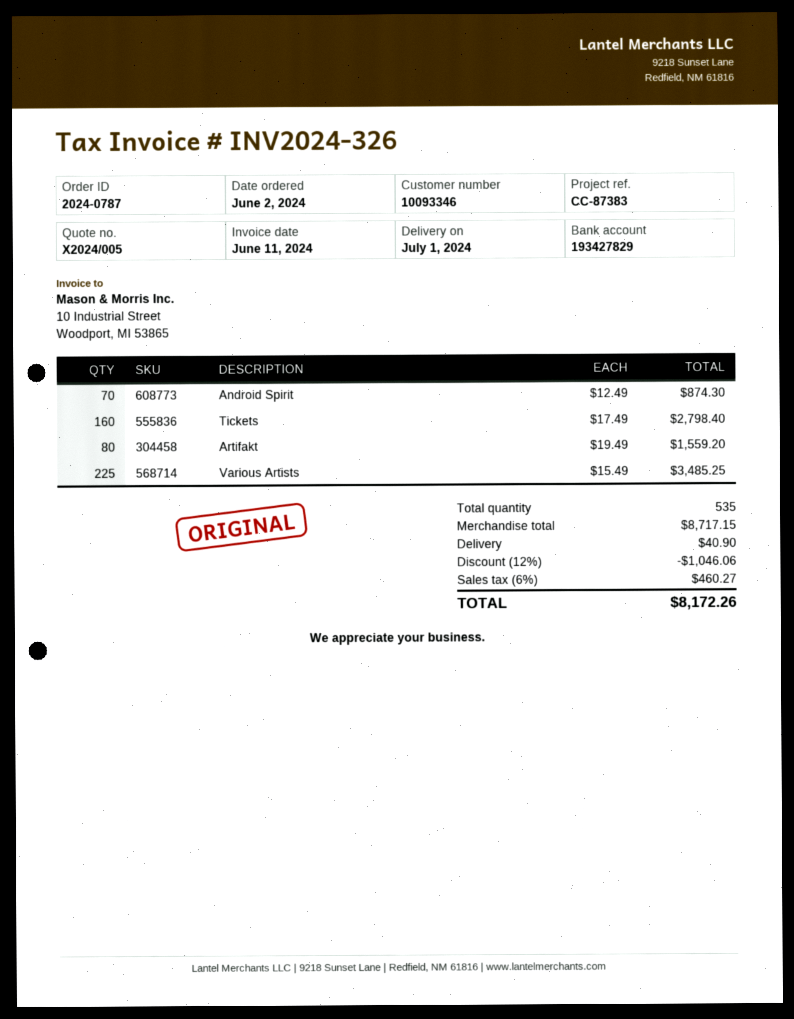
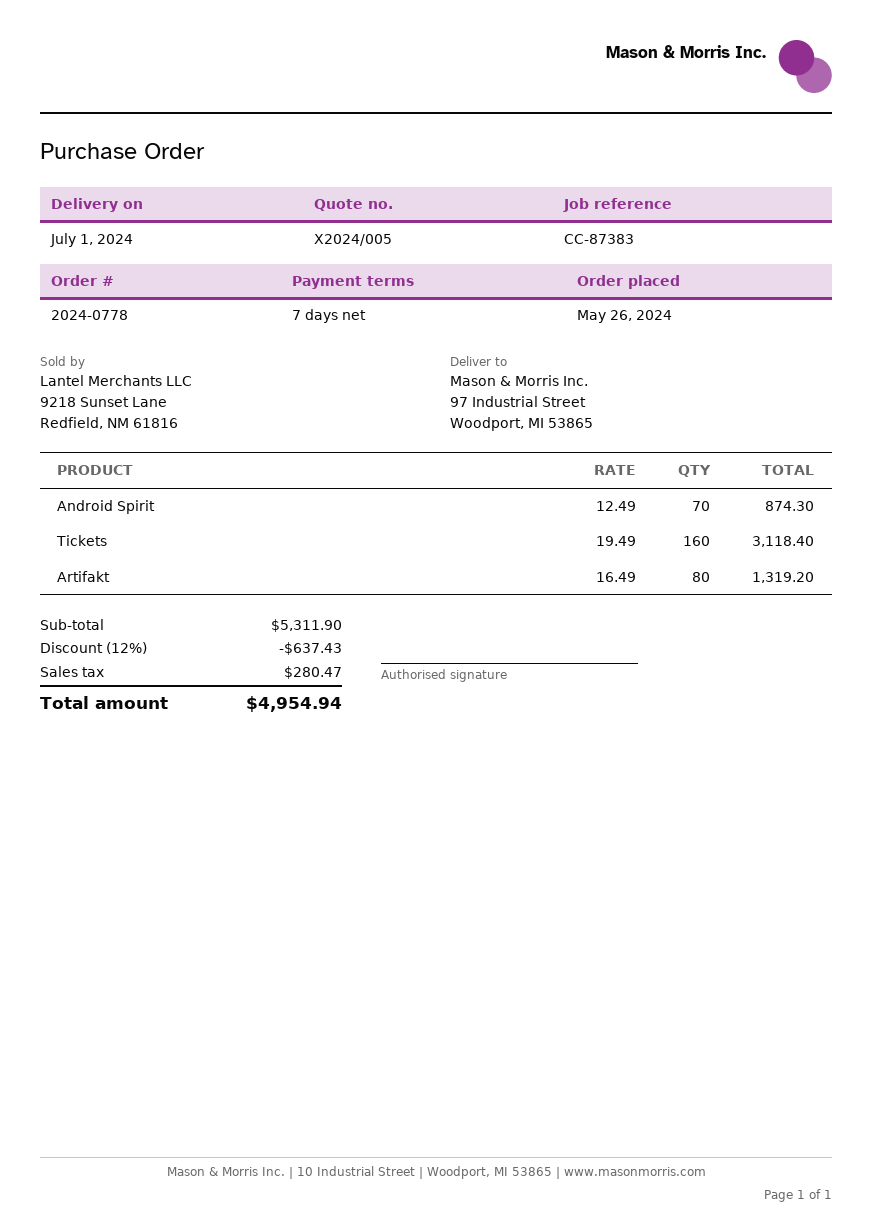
order number: 2024-0787 -> 2024-0778
order date: 2024-06-02 -> 2024-05-26
Tickets: 160 x 17.49 = 2798.40 -> 160 x 19.49 = 3118.40
Artifakt: 80 x 19.49 = 1559.20 -> 80 x 16.49 = 1319.20
Various Artists: 225 x 15.49 = 3485.25 -> none
subtotal: 8717.15 -> 5311.90
discount: 12% = 1046.06 -> 12% = 637.43
shipping: 40.90 -> none
tax: 460.27 -> 280.47
total: 8172.26 -> 4954.94

